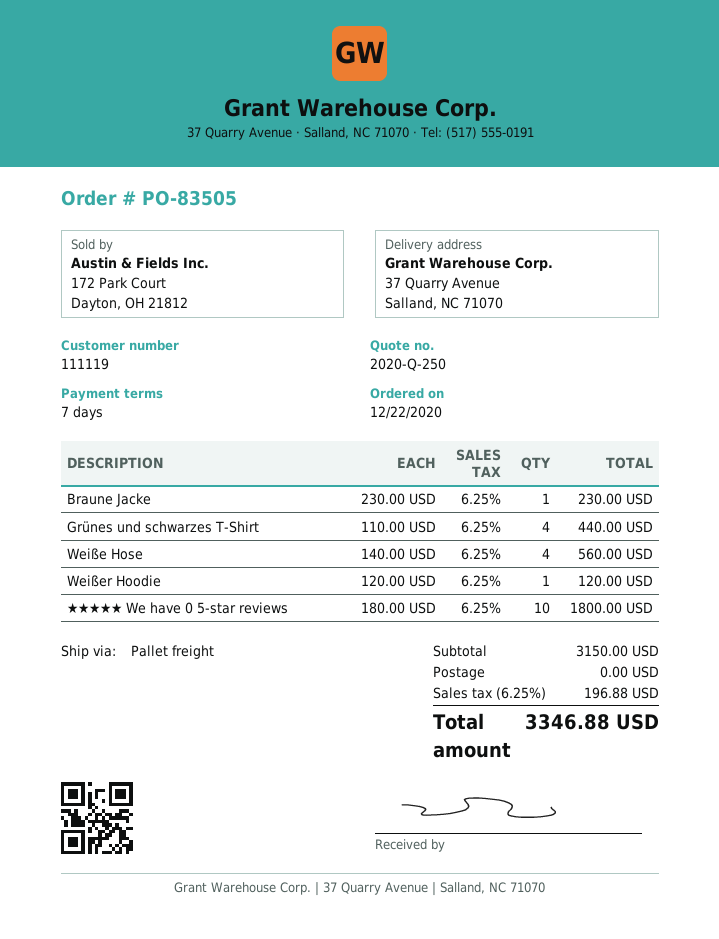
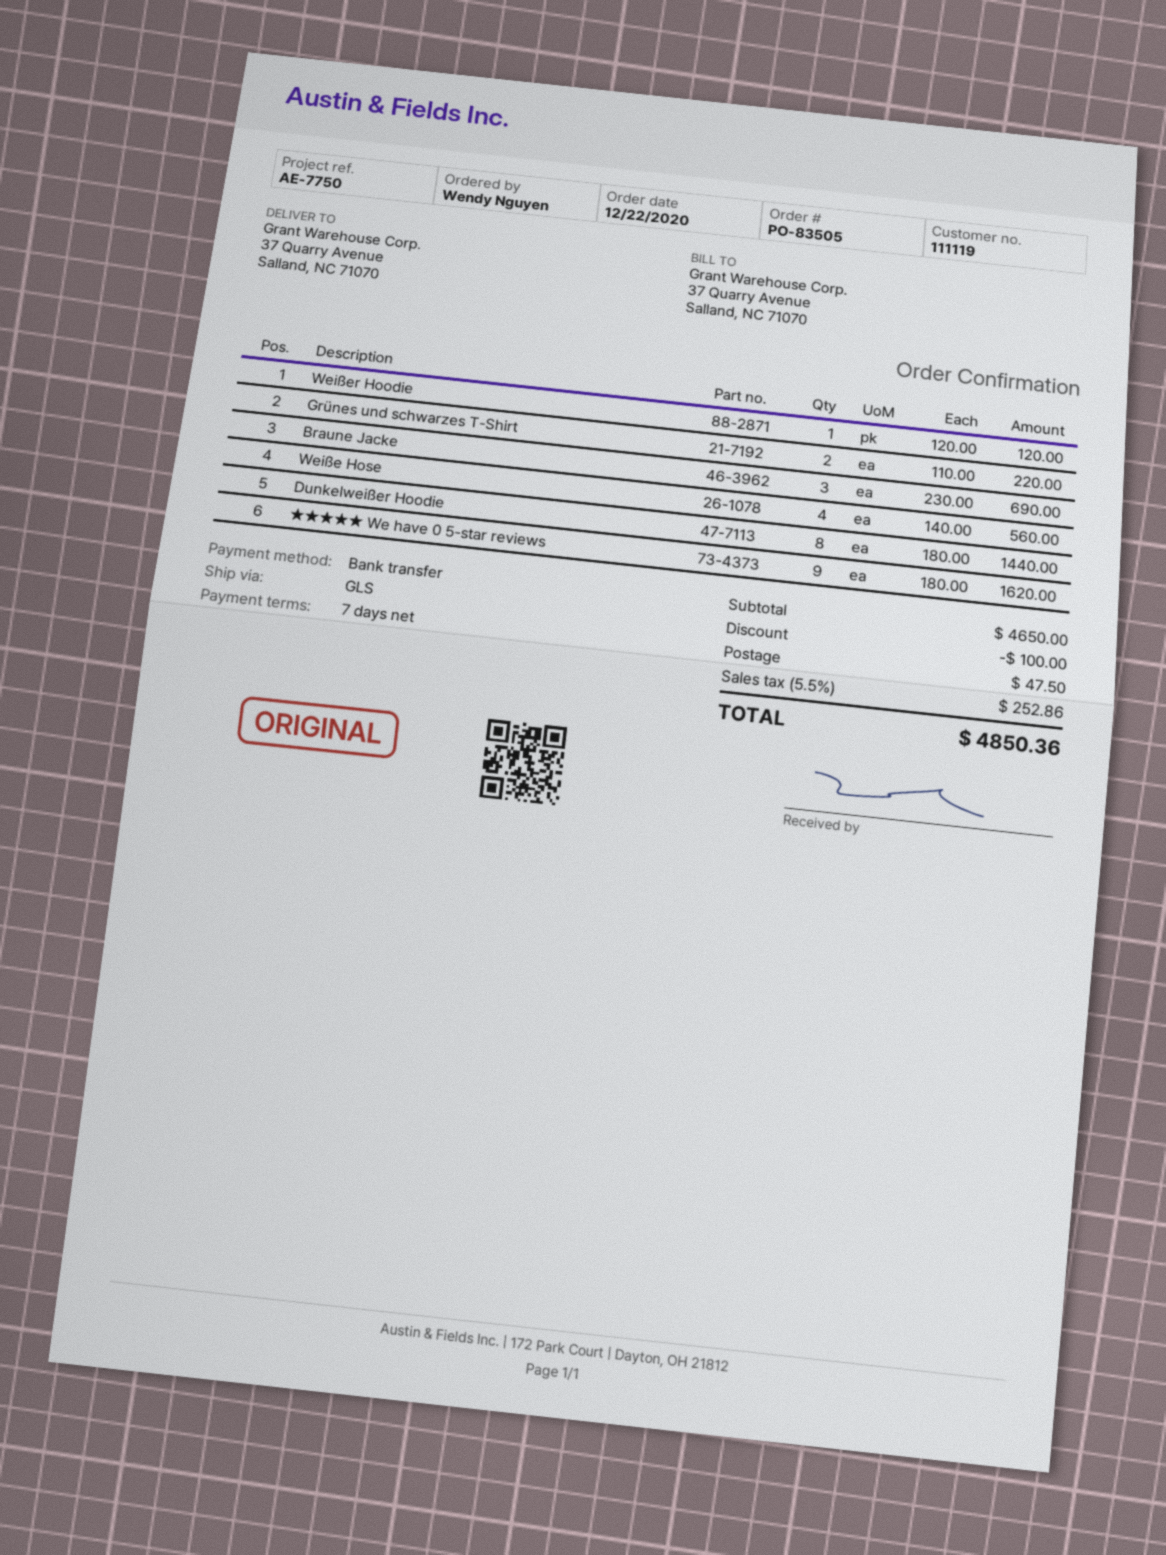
shipping method: pallet freight -> GLS
Braune Jacke: 1 x 230.00 = 230.00 -> 3 x 230.00 = 690.00
Grünes und schwarzes T-Shirt: 4 x 110.00 = 440.00 -> 2 x 110.00 = 220.00
★★★★★ We have 0 5-star reviews: 10 x 180.00 = 1800.00 -> 9 x 180.00 = 1620.00
Dunkelweißer Hoodie: none -> 8 x 180.00 = 1440.00
subtotal: 3150.00 -> 4650.00
discount: none -> 100.00
shipping: 0.00 -> 47.50
tax: 6.25% = 196.88 -> 5.5% = 252.86
total: 3346.88 -> 4850.36

